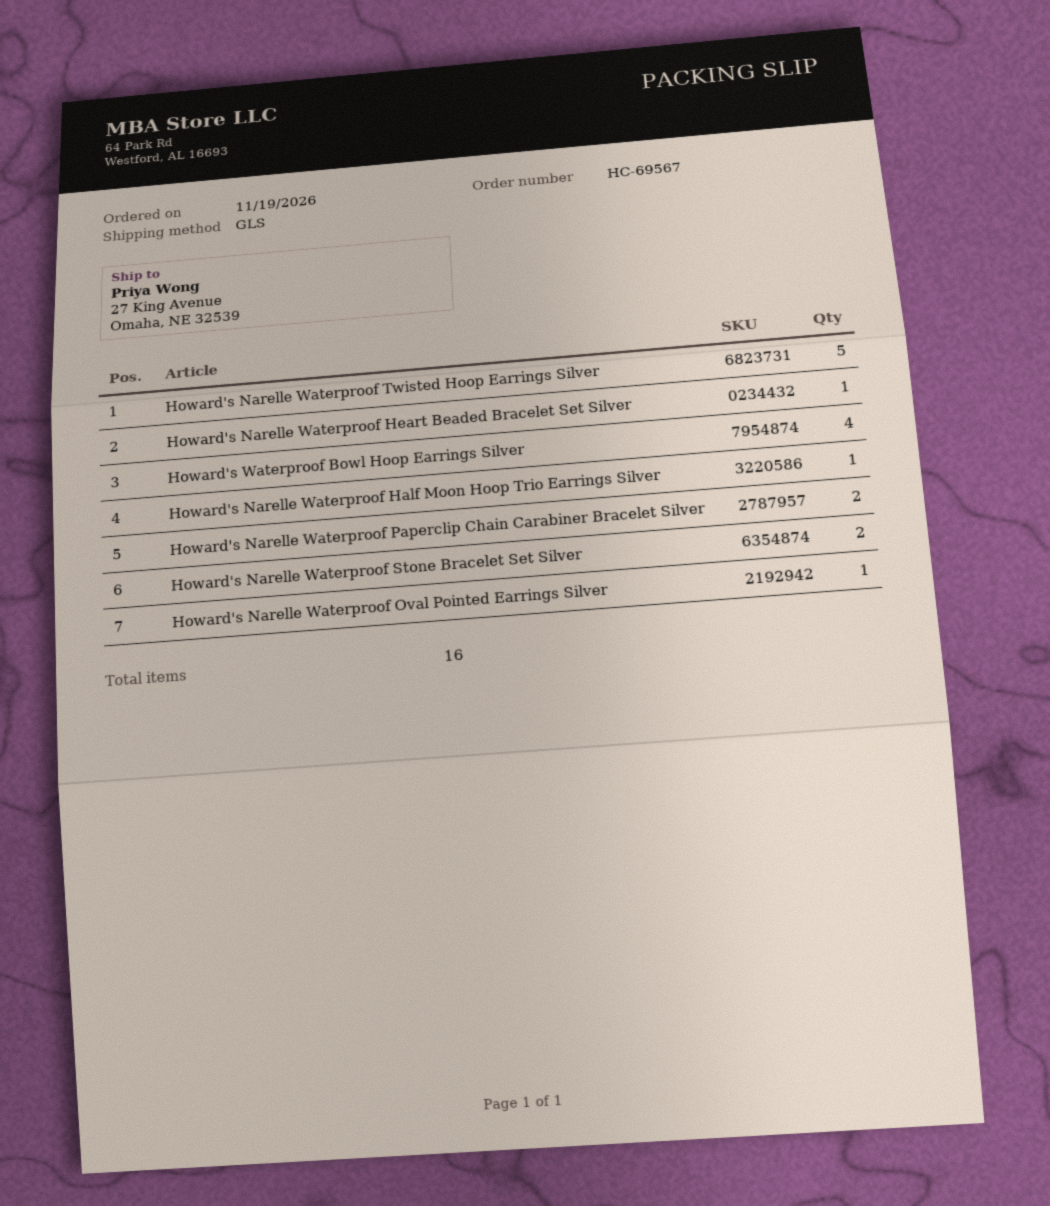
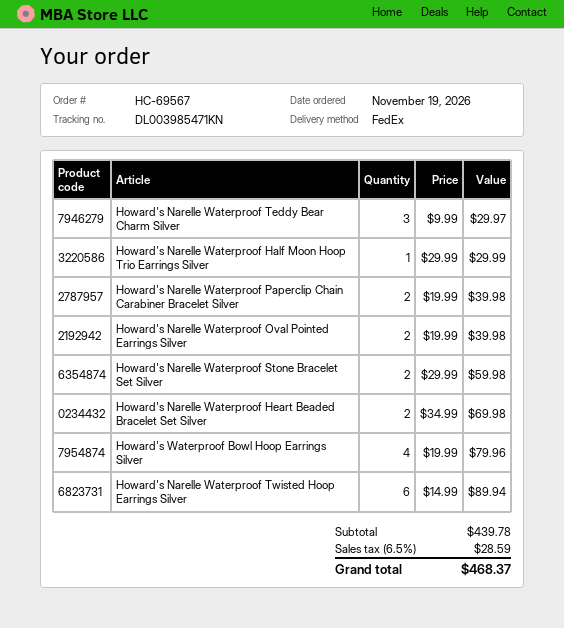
shipping method: GLS -> FedEx
Howard's Narelle Waterproof Twisted Hoop Earrings Silver: 5 -> 6
Howard's Narelle Waterproof Heart Beaded Bracelet Set Silver: 1 -> 2
Howard's Narelle Waterproof Oval Pointed Earrings Silver: 1 -> 2
Howard's Narelle Waterproof Teddy Bear Charm Silver: none -> 3

